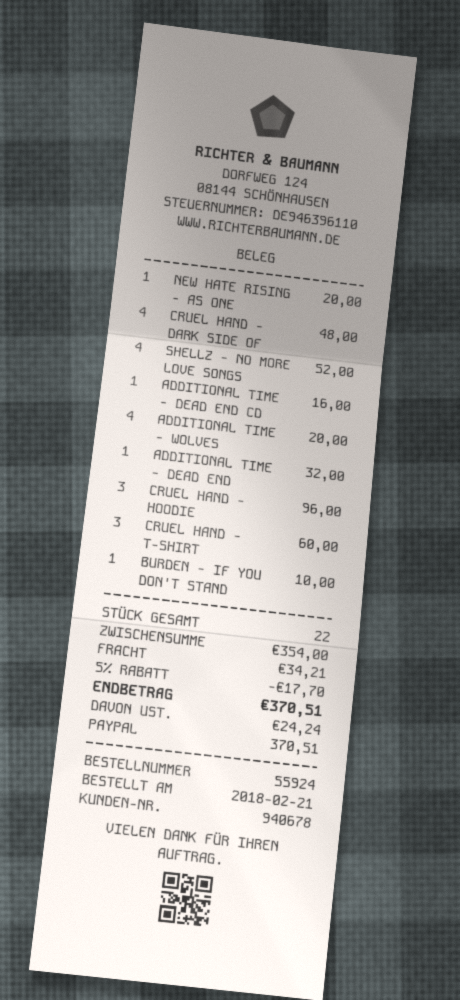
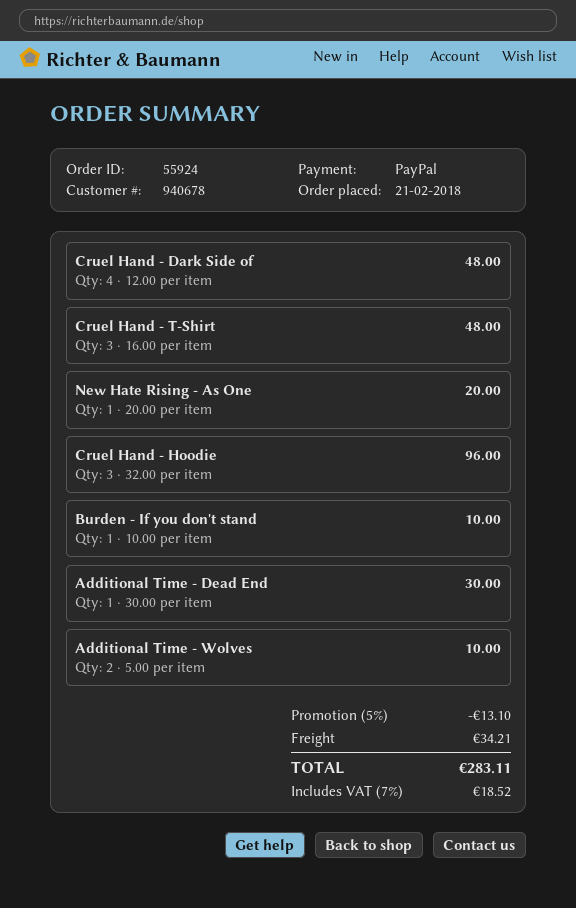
SHELLZ - NO MORE LOVE SONGS: 4 for 52.00 -> none
ADDITIONAL TIME - DEAD END CD: 1 for 16.00 -> none
ADDITIONAL TIME - WOLVES: 4 for 20.00 -> 2 for 10.00
ADDITIONAL TIME - DEAD END: 1 for 32.00 -> 1 for 30.00
CRUEL HAND - T-SHIRT: 3 for 60.00 -> 3 for 48.00
discount: 5% = 17.70 -> 5% = 13.10
tax: 24.24 -> 18.52
total: 370.51 -> 283.11

